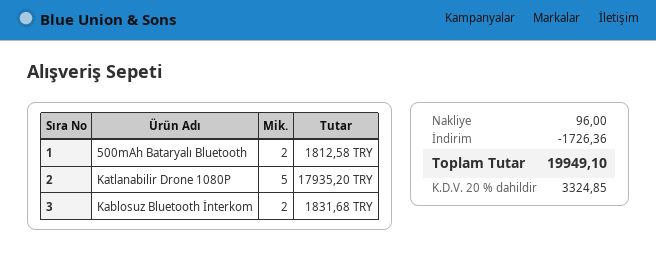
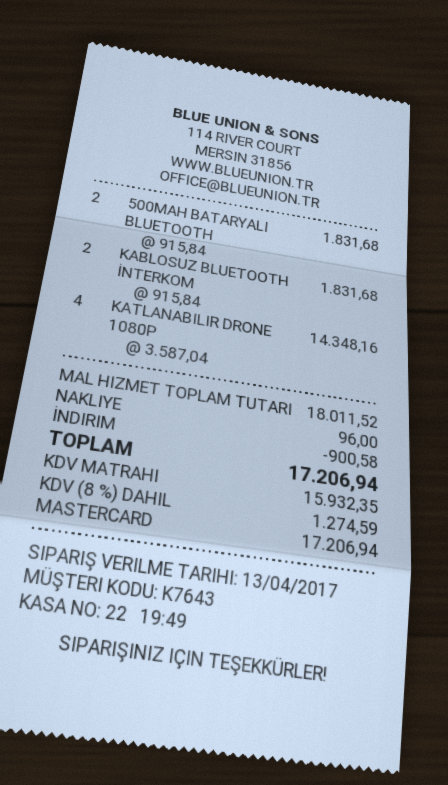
500mAh Bataryalı Bluetooth: 2 for 1812.58 -> 2 for 1831.68
Katlanabilir Drone 1080P: 5 for 17935.20 -> 4 for 14348.16
discount: 1726.36 -> 900.58
tax: 20% = 3324.85 -> 8% = 1274.59
total: 19949.10 -> 17206.94

